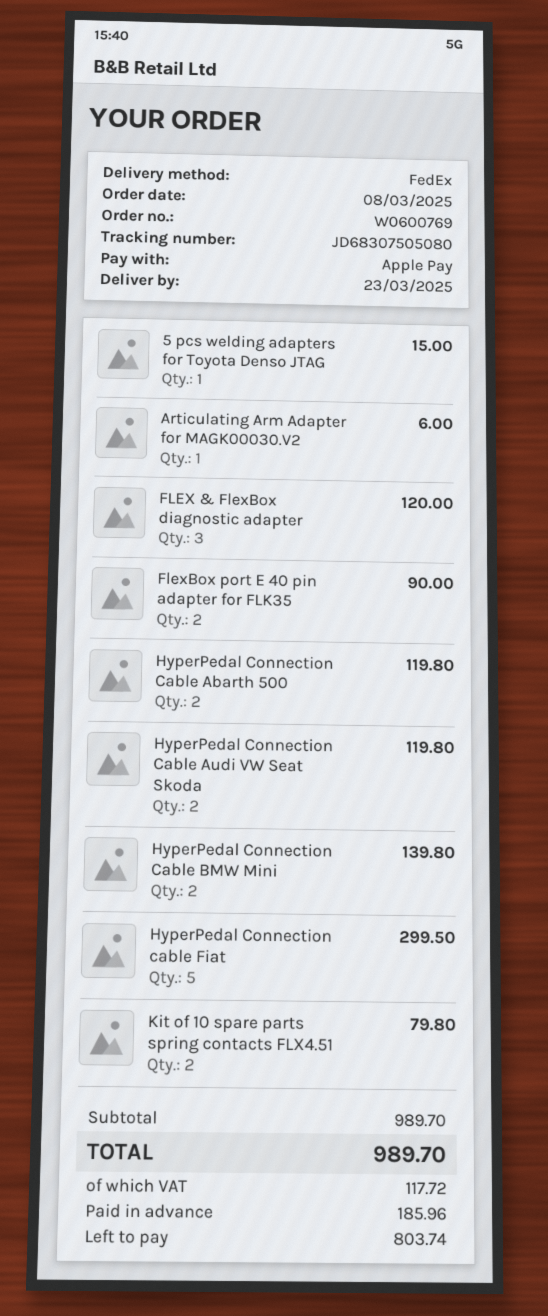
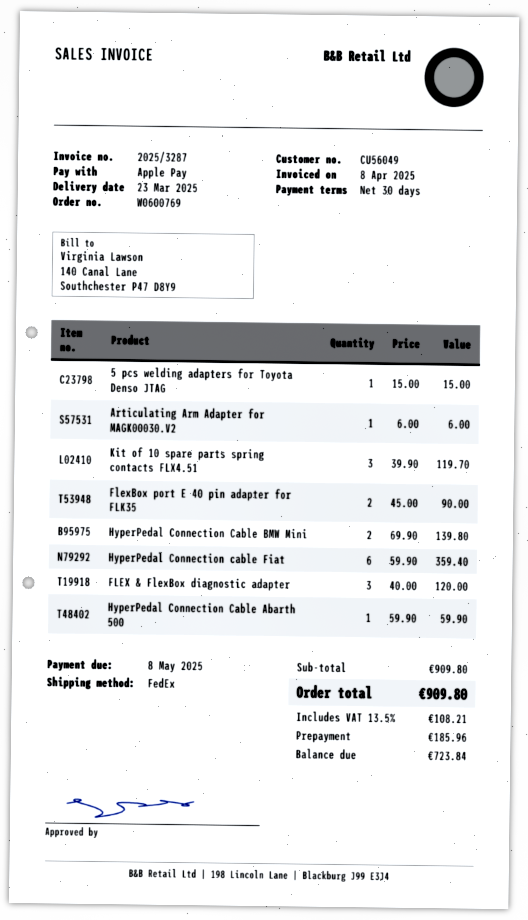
HyperPedal Connection Cable Abarth 500: 2 for 119.80 -> 1 for 59.90
HyperPedal Connection Cable Audi VW Seat Skoda: 2 for 119.80 -> none
HyperPedal Connection cable Fiat: 5 for 299.50 -> 6 for 359.40
Kit of 10 spare parts spring contacts FLX4.51: 2 for 79.80 -> 3 for 119.70
subtotal: 989.70 -> 909.80
tax: 117.72 -> 108.21
total: 989.70 -> 909.80
balance: 803.74 -> 723.84

